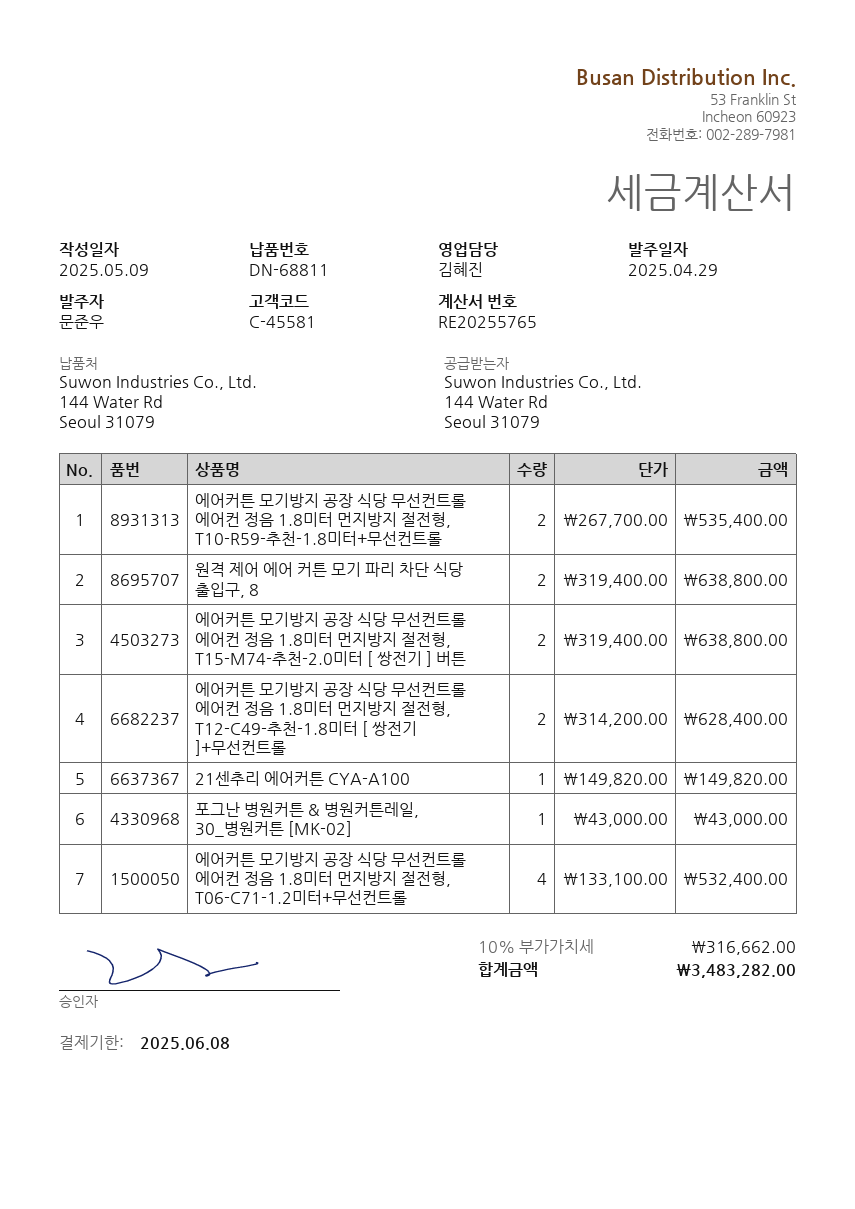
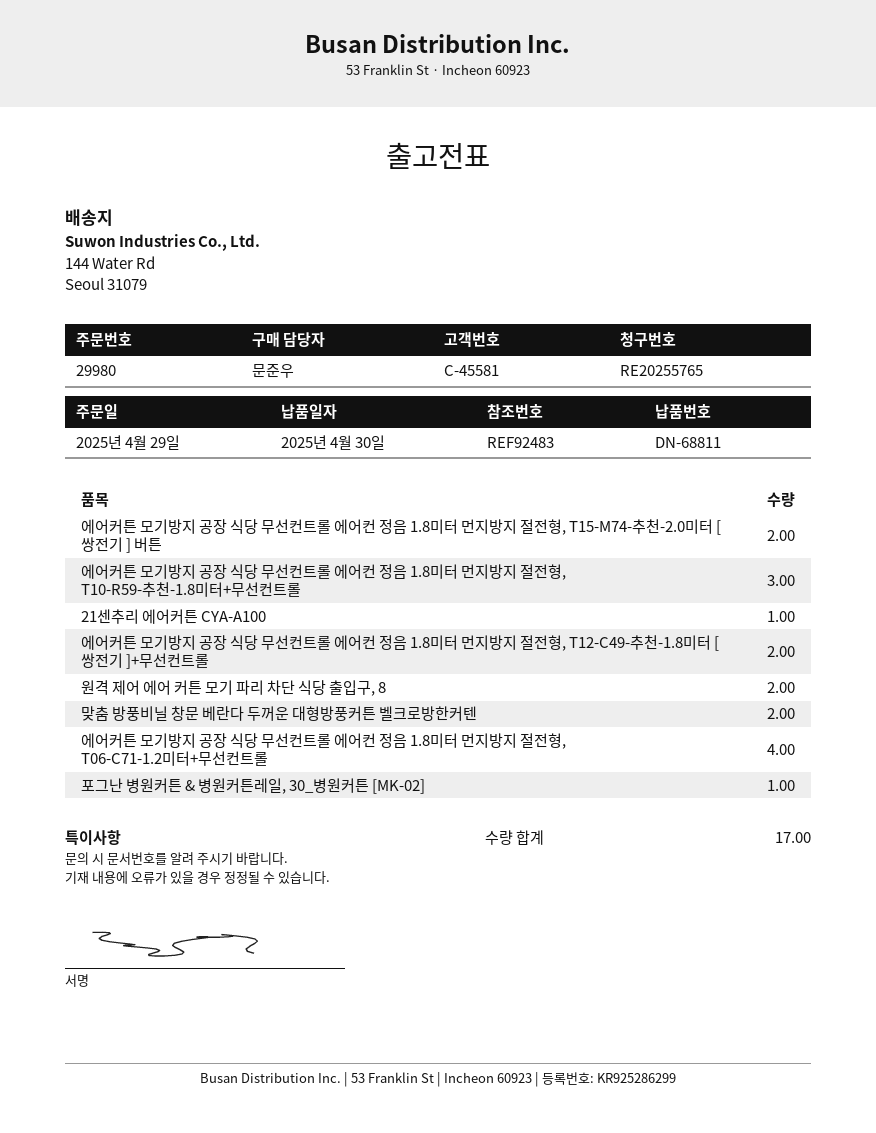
에어커튼 모기방지 공장 식당 무선컨트롤 에어컨 정음 1.8미터 먼지방지 절전형, T10-R59-추천-1.8미터+무선컨트롤: 2 -> 3
맞춤 방풍비닐 창문 베란다 두꺼운 대형방풍커튼 벨크로방한커텐: none -> 2

